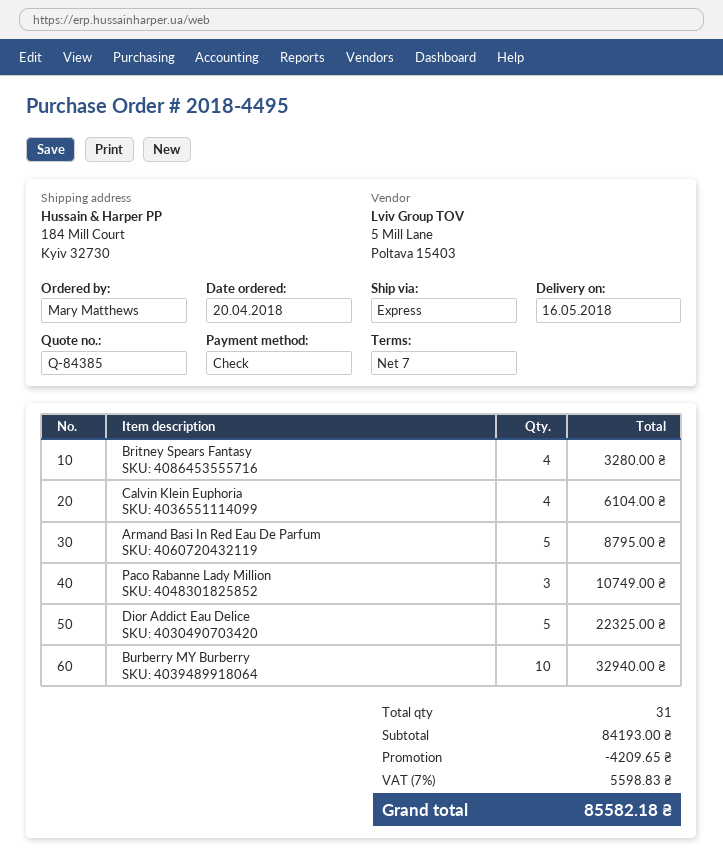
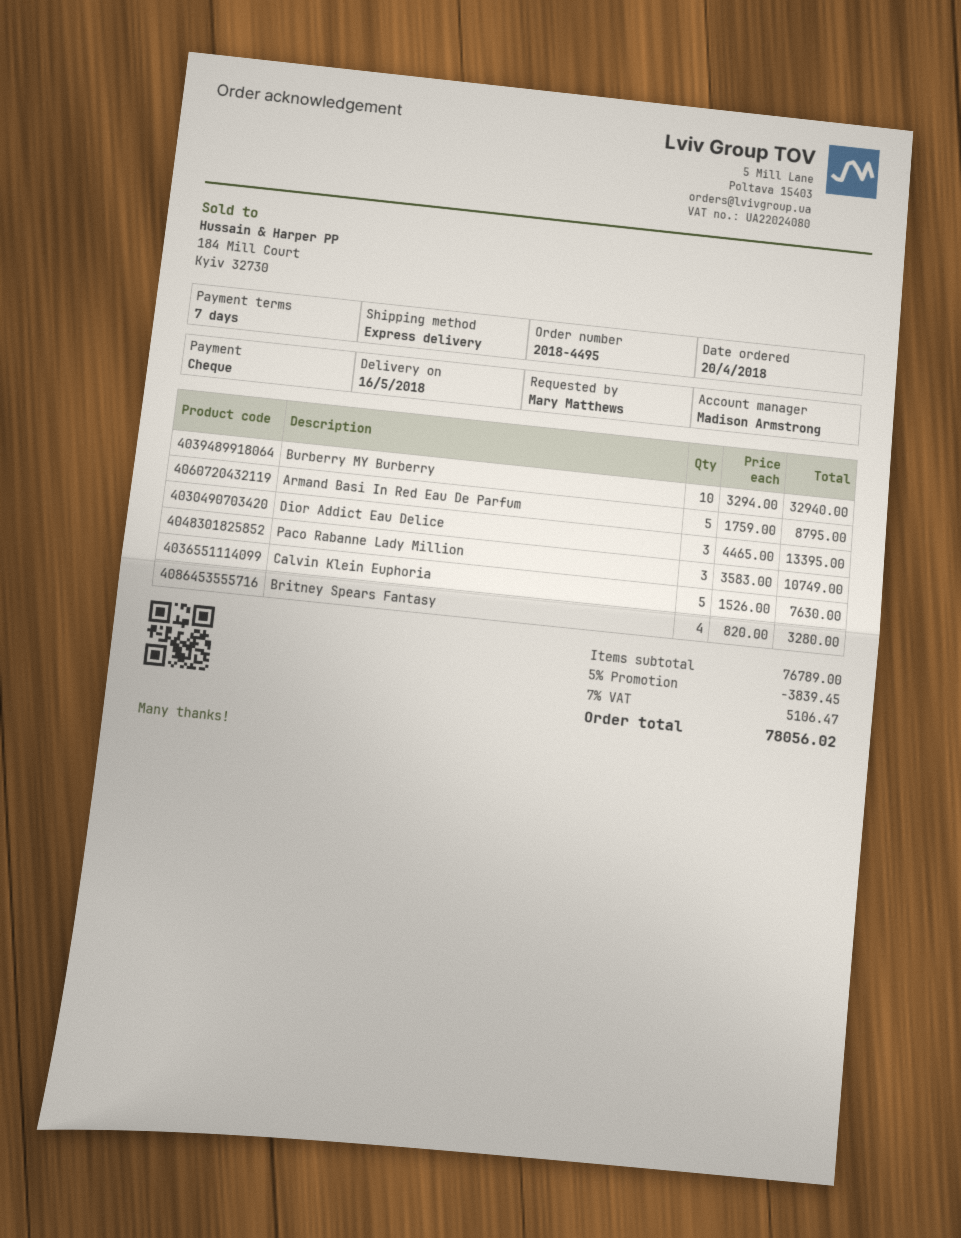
Calvin Klein Euphoria: 4 for 6104.00 -> 5 for 7630.00
Dior Addict Eau Delice: 5 for 22325.00 -> 3 for 13395.00
subtotal: 84193.00 -> 76789.00
discount: 4209.65 -> 3839.45
tax: 7% = 5598.83 -> 7% = 5106.47
total: 85582.18 -> 78056.02

